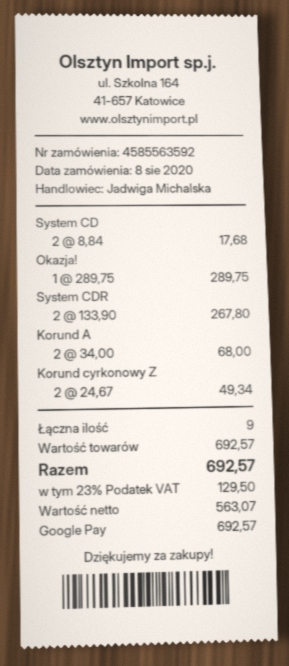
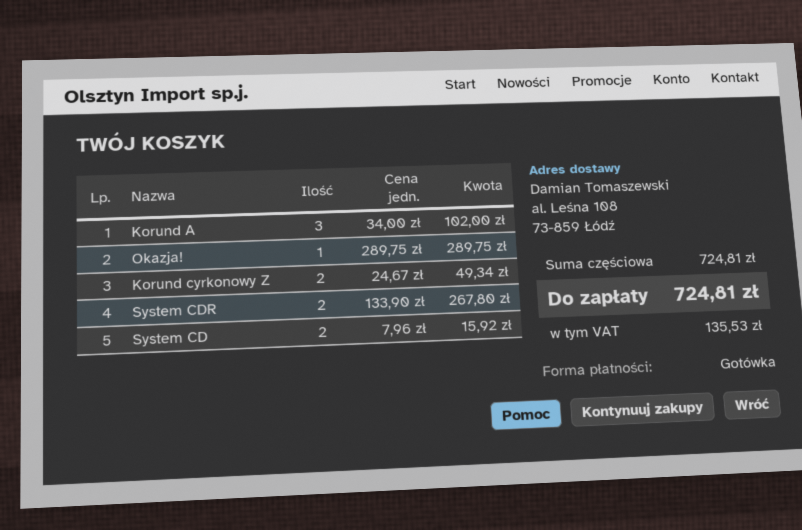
payment method: Google Pay -> cash
System CD: 2 x 8.84 = 17.68 -> 2 x 7.96 = 15.92
Korund A: 2 x 34.00 = 68.00 -> 3 x 34.00 = 102.00
subtotal: 692.57 -> 724.81
tax: 129.50 -> 135.53
total: 692.57 -> 724.81

